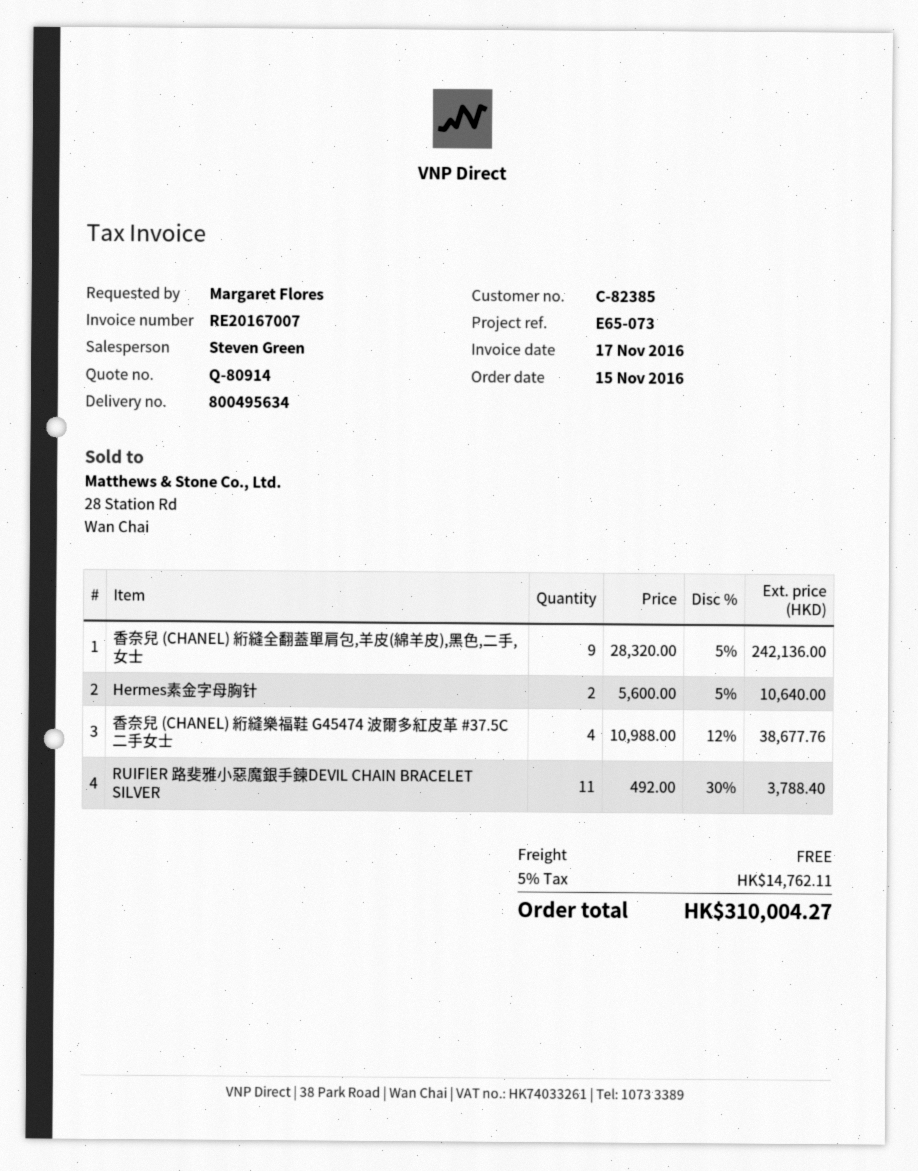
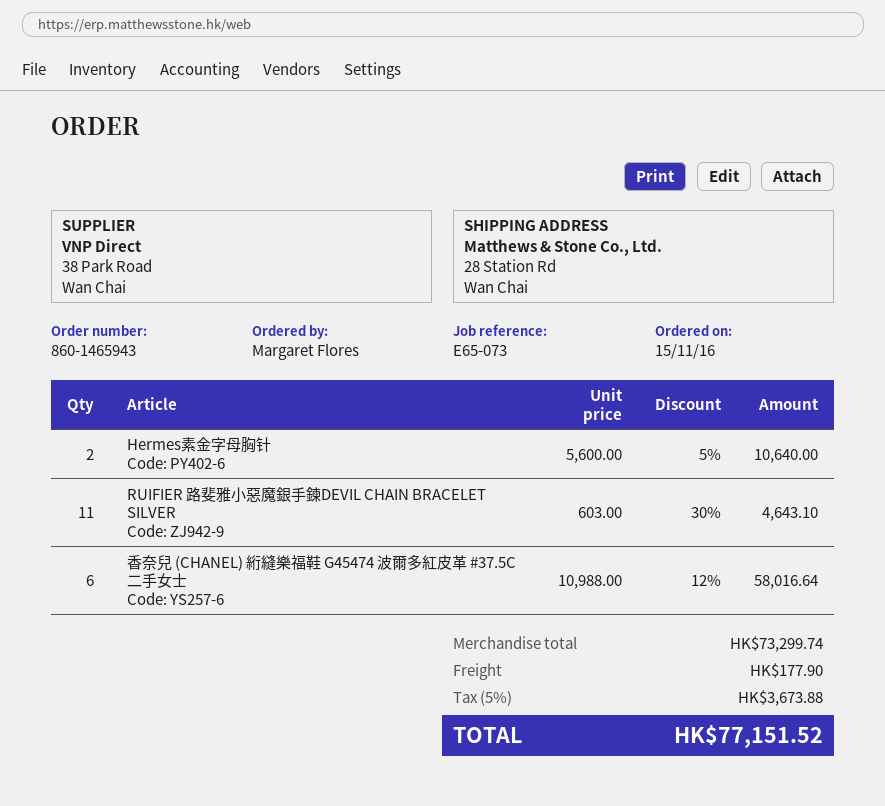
香奈兒 (CHANEL) 絎縫全翻蓋單肩包,羊皮(綿羊皮),黑色,二手,女士: 9 x 28320.00 - 5% = 242136.00 -> none
香奈兒 (CHANEL) 絎縫樂福鞋 G45474 波爾多紅皮革 #37.5C 二手女士: 4 x 10988.00 - 12% = 38677.76 -> 6 x 10988.00 - 12% = 58016.64
RUIFIER 路斐雅小惡魔銀手鍊DEVIL CHAIN BRACELET SILVER: 11 x 492.00 - 30% = 3788.40 -> 11 x 603.00 - 30% = 4643.10
shipping: 0.00 -> 177.90
tax: 5% = 14762.11 -> 5% = 3673.88
total: 310004.27 -> 77151.52

